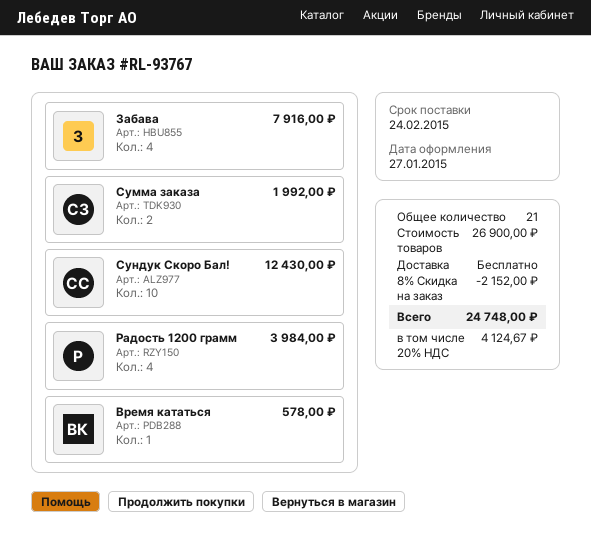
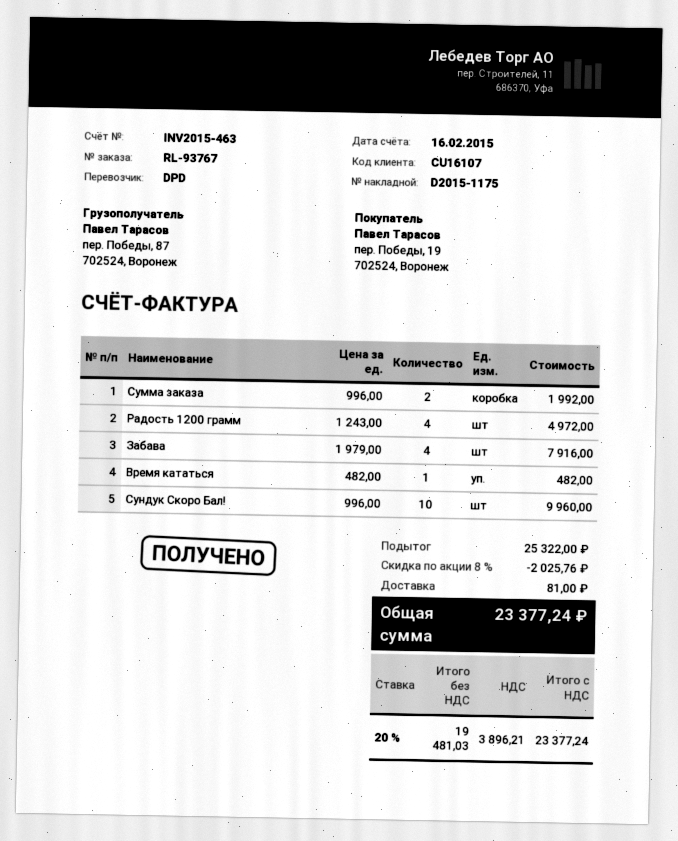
Сундук Скоро Бал!: 10 for 12430.00 -> 10 for 9960.00
Радость 1200 грамм: 4 for 3984.00 -> 4 for 4972.00
Время кататься: 1 for 578.00 -> 1 for 482.00
subtotal: 26900.00 -> 25322.00
discount: 8% = 2152.00 -> 8% = 2025.76
shipping: 0.00 -> 81.00
tax: 20% = 4124.67 -> 20% = 3896.21
total: 24748.00 -> 23377.24

